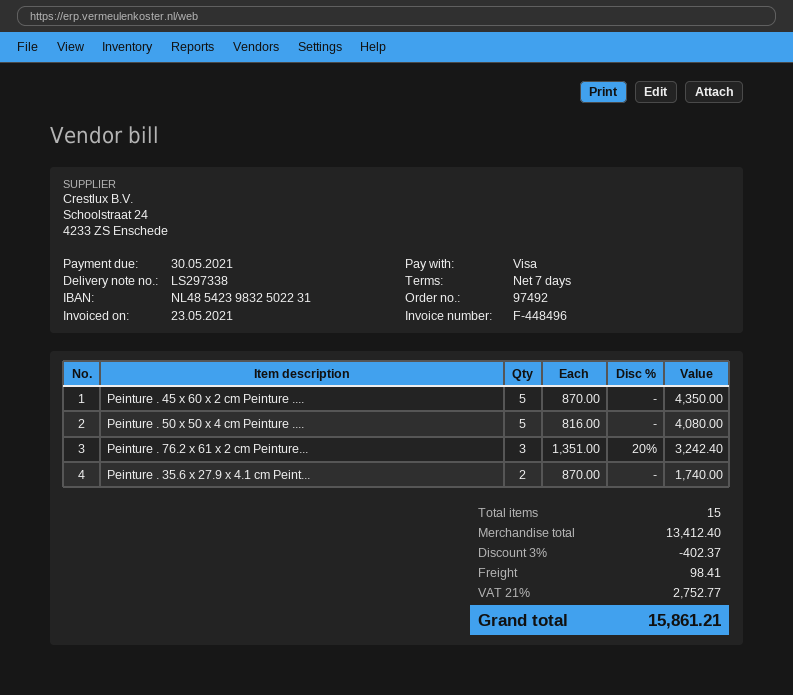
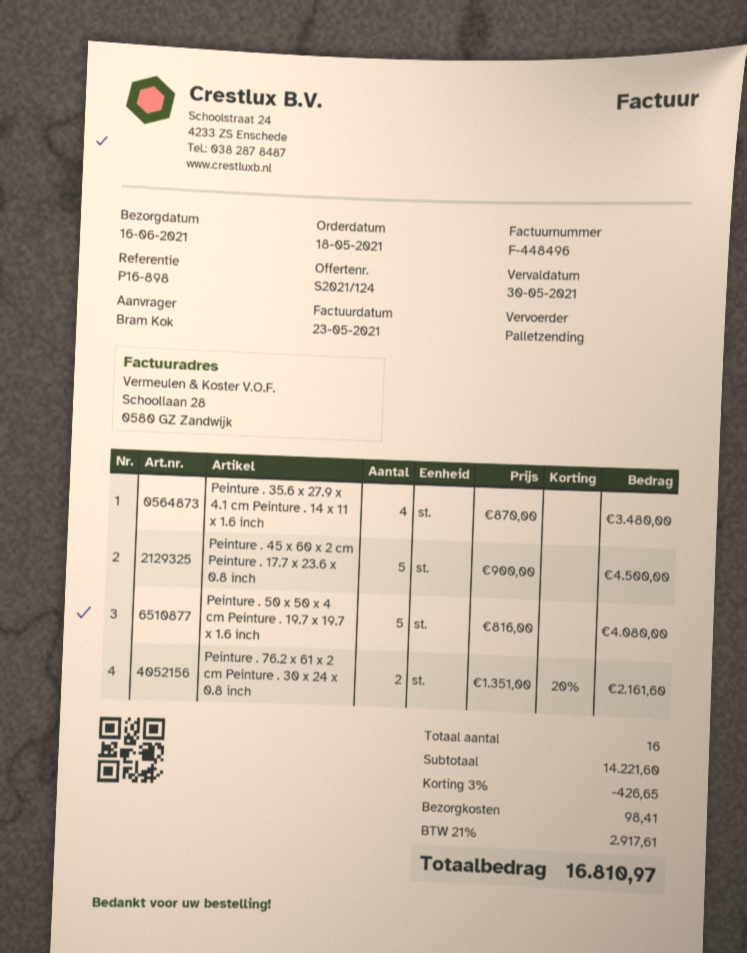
Peinture . 45 x 60 x 2 cm Peinture ....: 5 x 870.00 = 4350.00 -> 5 x 900.00 = 4500.00
Peinture . 76.2 x 61 x 2 cm Peinture...: 3 x 1351.00 - 20% = 3242.40 -> 2 x 1351.00 - 20% = 2161.60
Peinture . 35.6 x 27.9 x 4.1 cm Peint...: 2 x 870.00 = 1740.00 -> 4 x 870.00 = 3480.00
total quantity: 15 -> 16
subtotal: 13412.40 -> 14221.60
discount: 3% = 402.37 -> 3% = 426.65
tax: 21% = 2752.77 -> 21% = 2917.61
total: 15861.21 -> 16810.97

